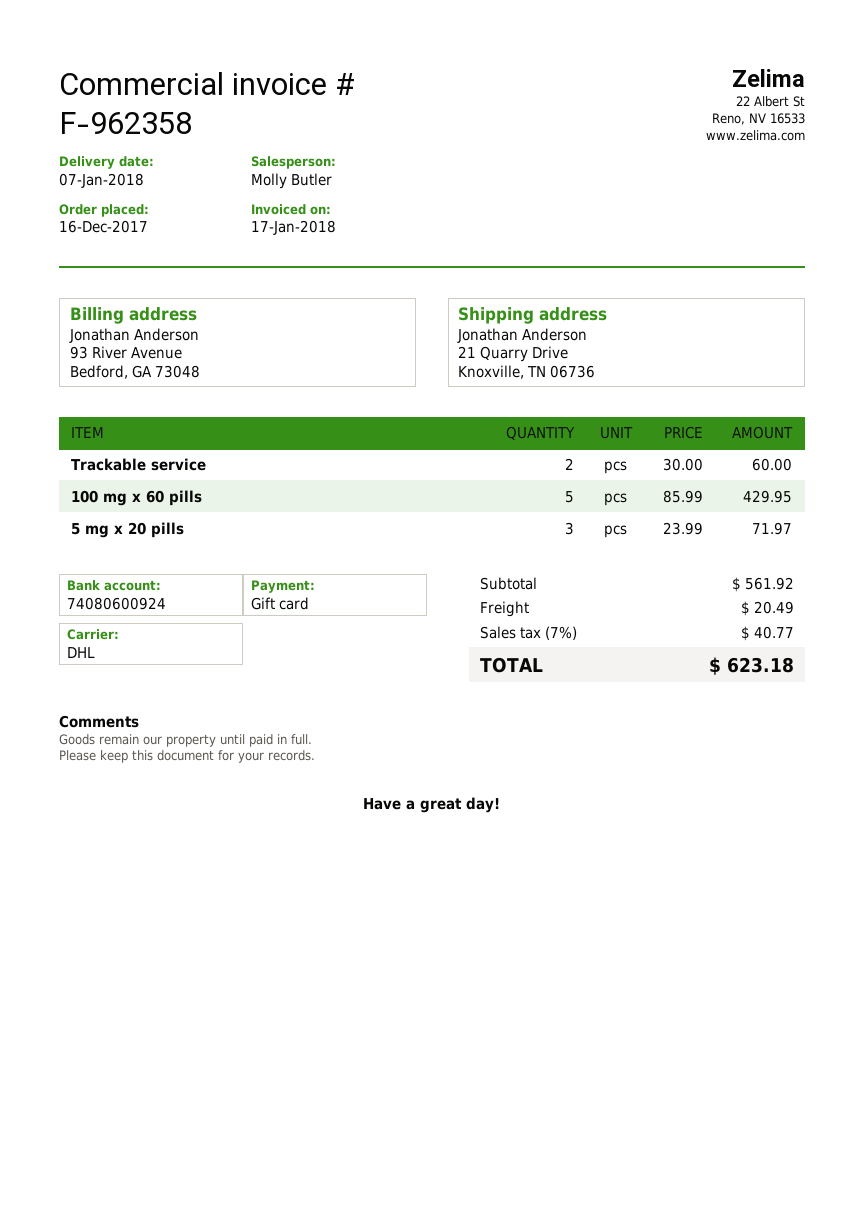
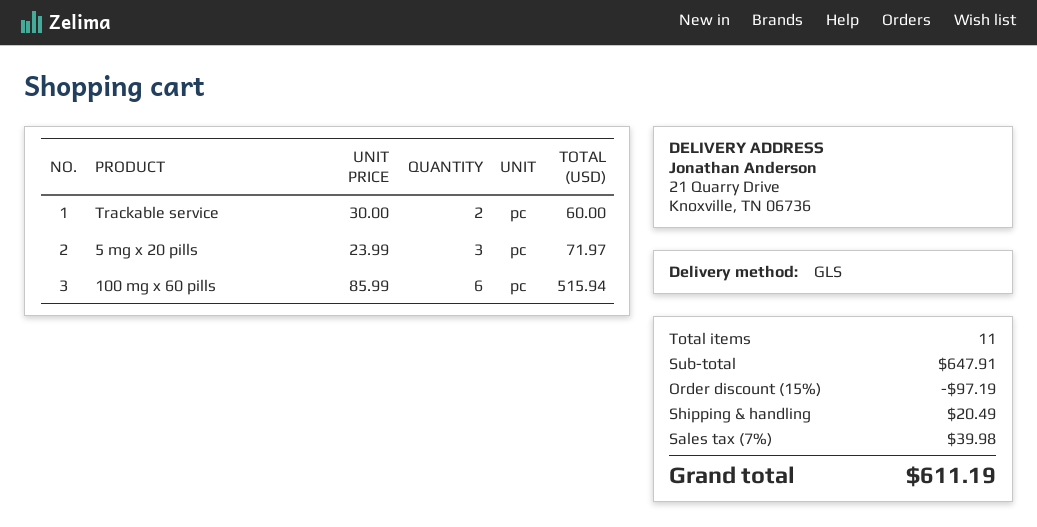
shipping method: DHL -> GLS
100 mg x 60 pills: 5 x 85.99 = 429.95 -> 6 x 85.99 = 515.94
subtotal: 561.92 -> 647.91
discount: none -> 15% = 97.19
tax: 7% = 40.77 -> 7% = 39.98
total: 623.18 -> 611.19

